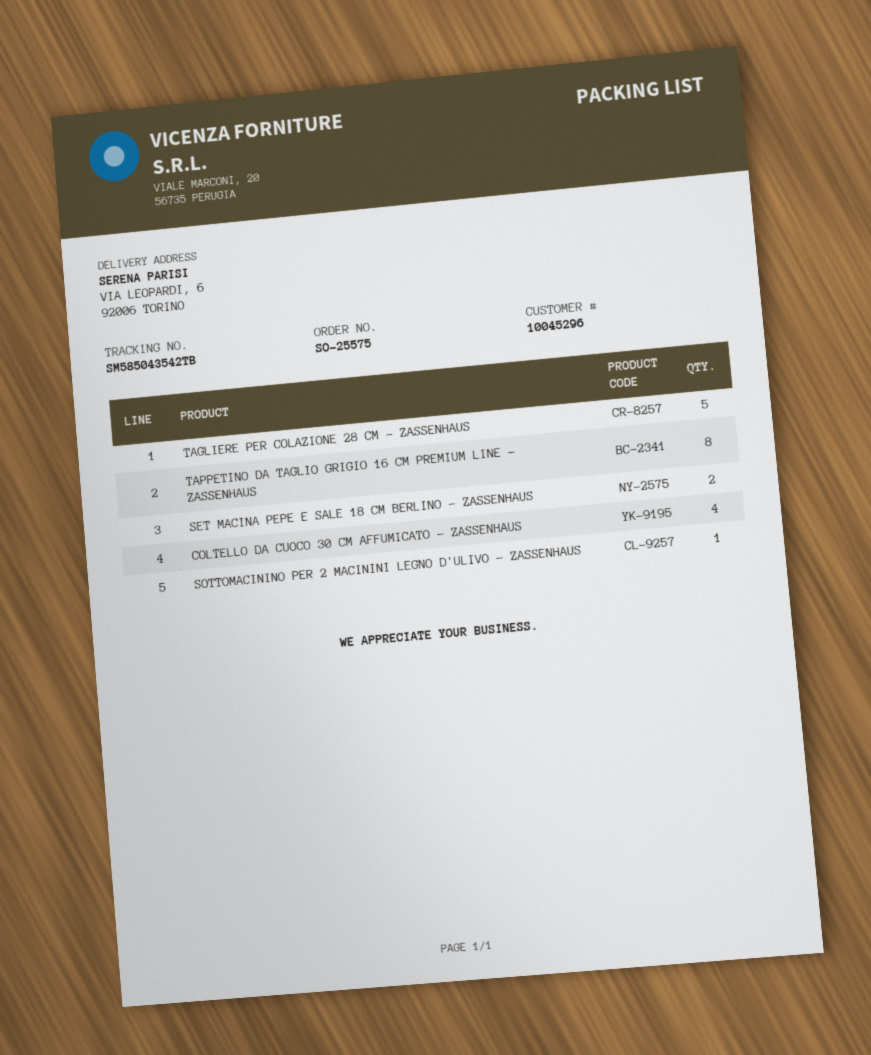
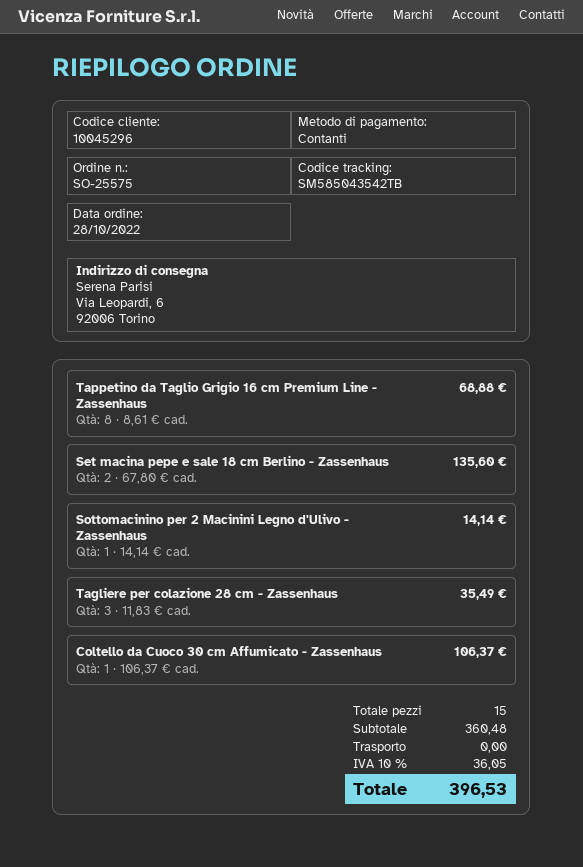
TAGLIERE PER COLAZIONE 28 CM - ZASSENHAUS: 5 -> 3
COLTELLO DA CUOCO 30 CM AFFUMICATO - ZASSENHAUS: 4 -> 1

